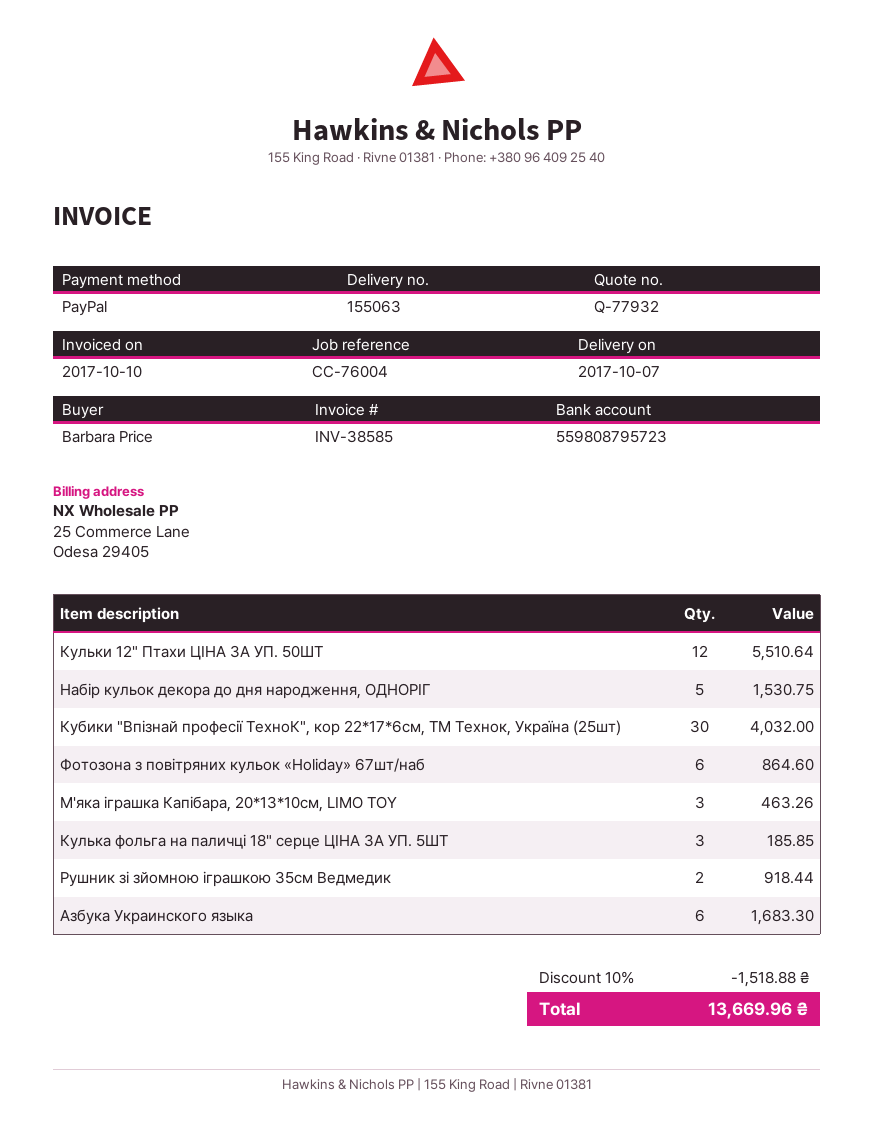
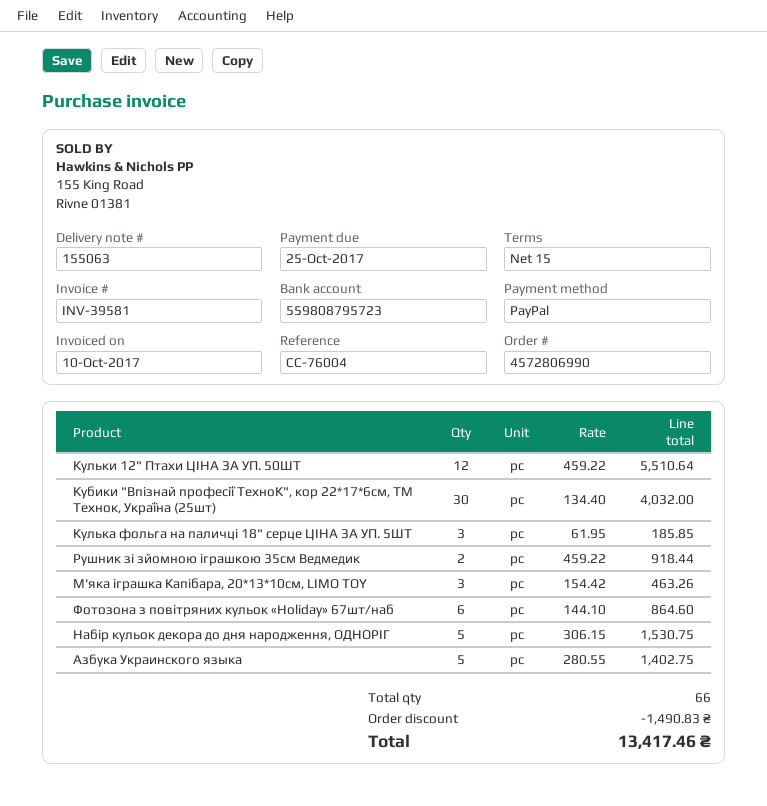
invoice number: INV-38585 -> INV-39581
Азбука Украинского языка: 6 for 1683.30 -> 5 for 1402.75
discount: 1518.88 -> 1490.83
total: 13669.96 -> 13417.46

